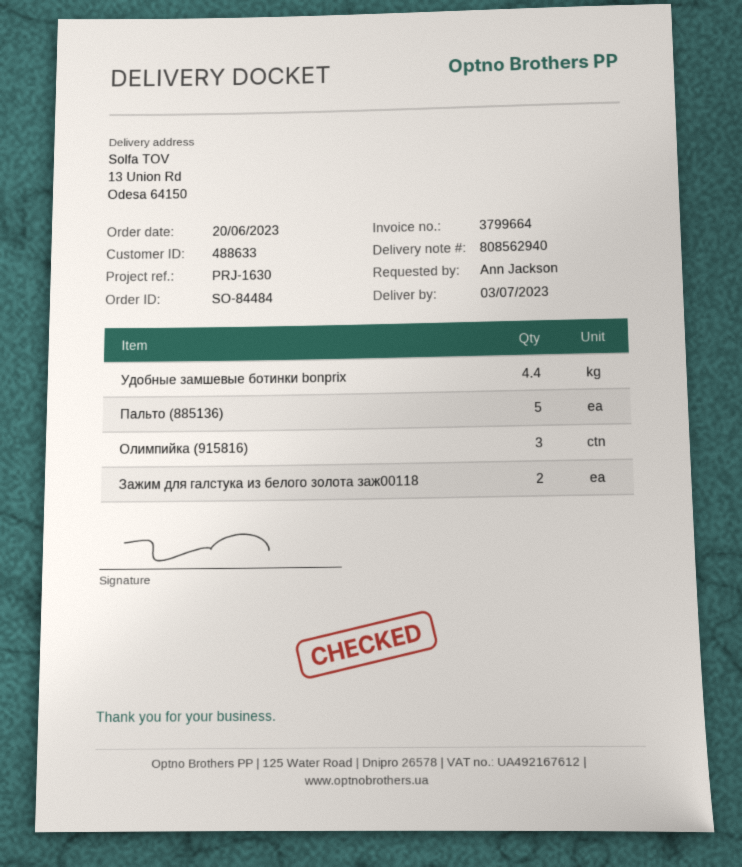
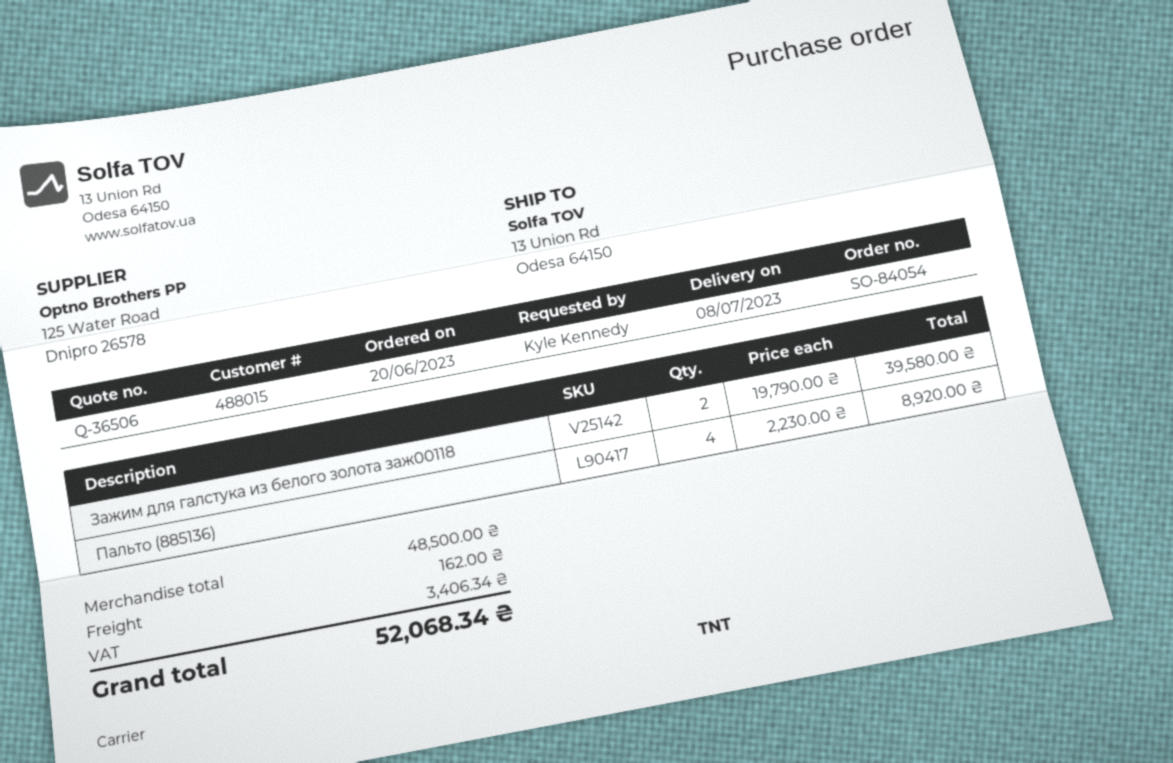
order number: SO-84484 -> SO-84054
delivery date: 2023-07-03 -> 2023-07-08
customer number: 488633 -> 488015
ordered by: Ann Jackson -> Kyle Kennedy
Удобные замшевые ботинки bonprix: 4.4 -> none
Пальто (885136): 5 -> 4
Олимпийка (915816): 3 -> none

